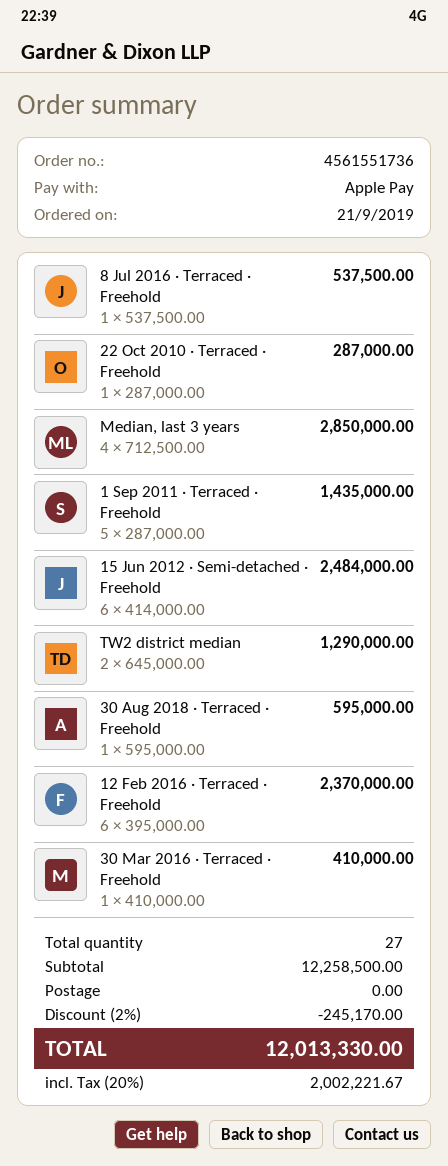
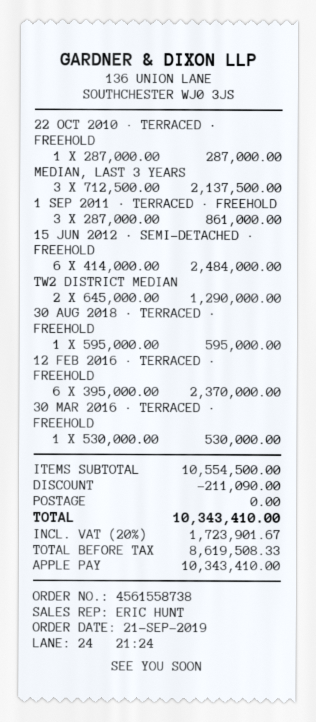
order number: 4561551736 -> 4561558738
8 Jul 2016 · Terraced · Freehold: 1 x 537500.00 = 537500.00 -> none
Median, last 3 years: 4 x 712500.00 = 2850000.00 -> 3 x 712500.00 = 2137500.00
1 Sep 2011 · Terraced · Freehold: 5 x 287000.00 = 1435000.00 -> 3 x 287000.00 = 861000.00
30 Mar 2016 · Terraced · Freehold: 1 x 410000.00 = 410000.00 -> 1 x 530000.00 = 530000.00
subtotal: 12258500.00 -> 10554500.00
discount: 245170.00 -> 211090.00
tax: 20% = 2002221.67 -> 20% = 1723901.67
total: 12013330.00 -> 10343410.00

